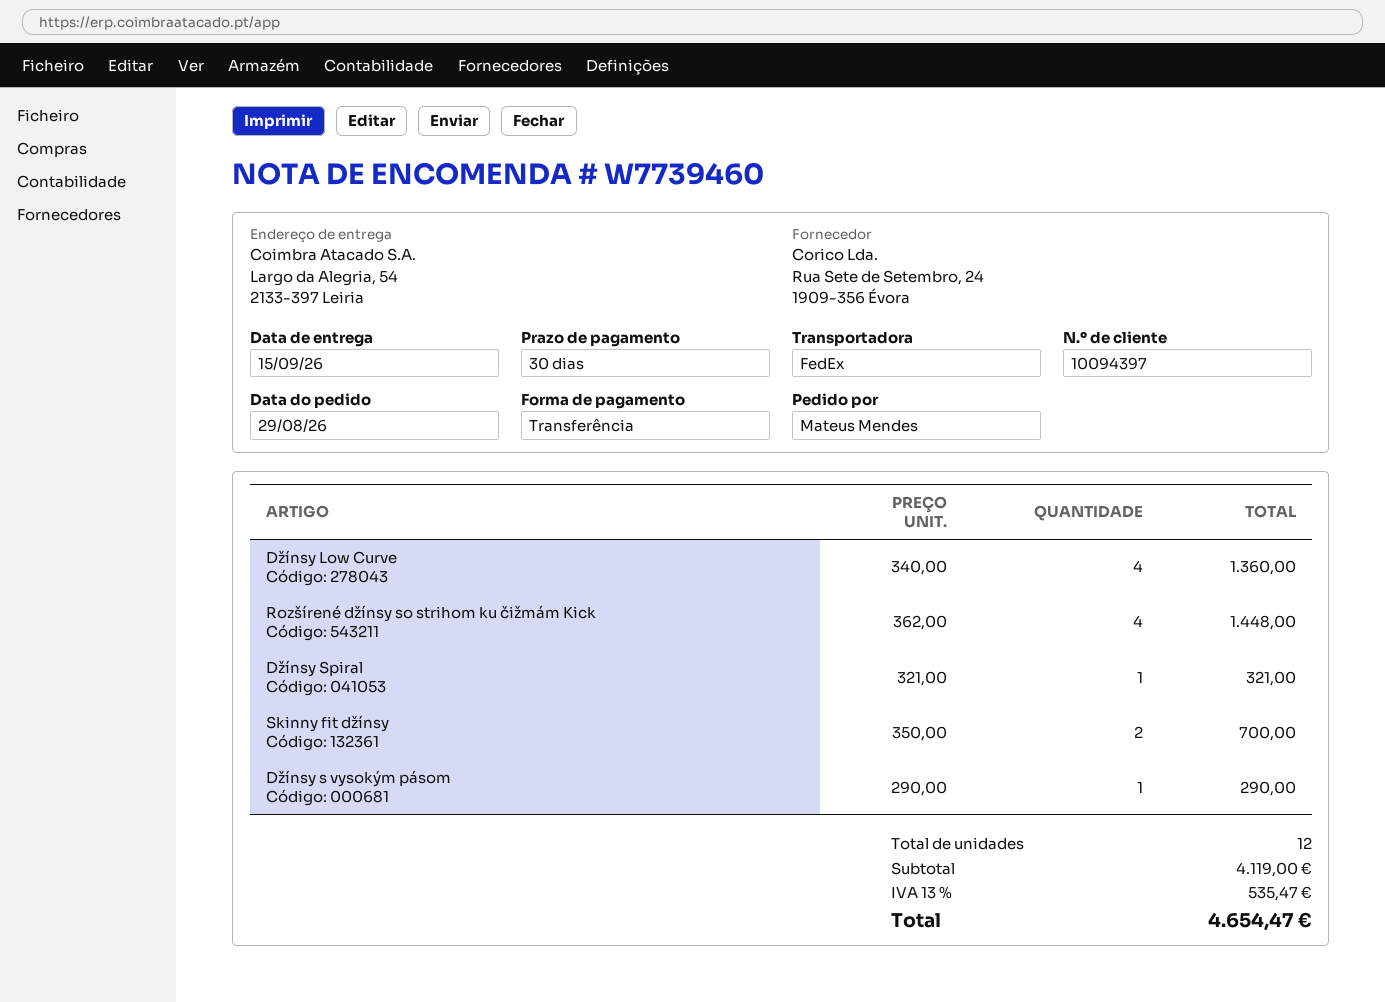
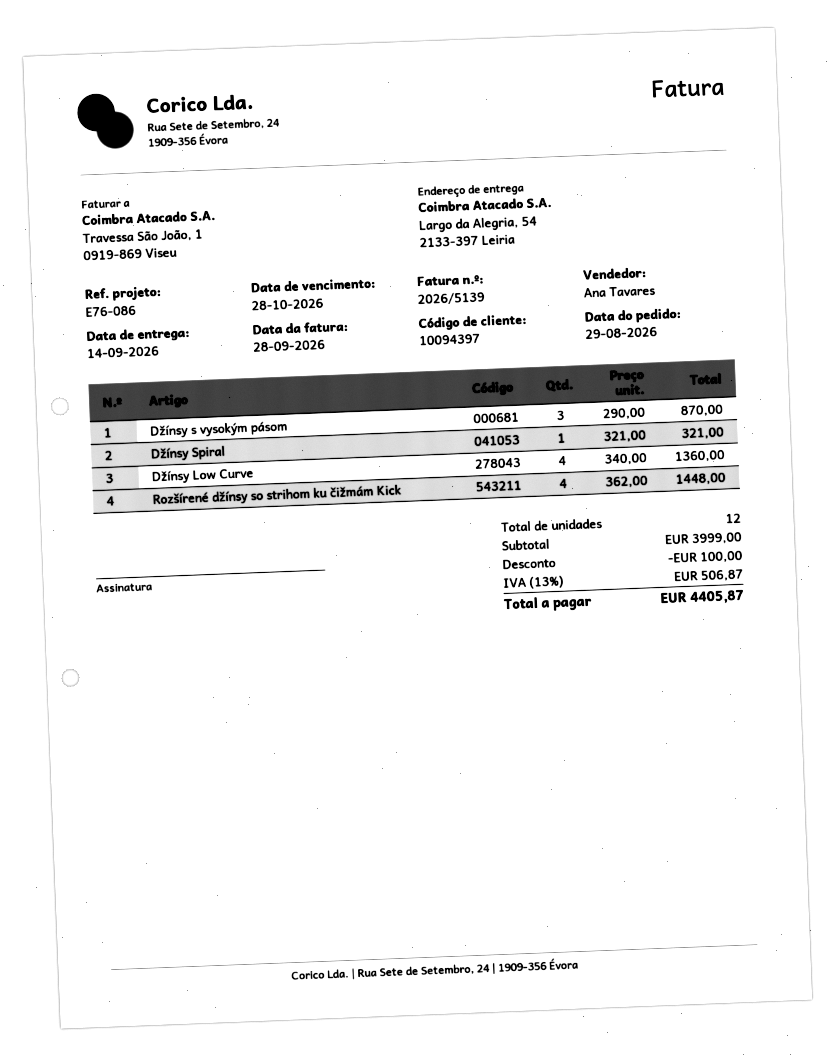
delivery date: 2026-09-15 -> 2026-09-14
Skinny fit džínsy: 2 x 350.00 = 700.00 -> none
Džínsy s vysokým pásom: 1 x 290.00 = 290.00 -> 3 x 290.00 = 870.00
subtotal: 4119.00 -> 3999.00
discount: none -> 100.00
tax: 13% = 535.47 -> 13% = 506.87
total: 4654.47 -> 4405.87

